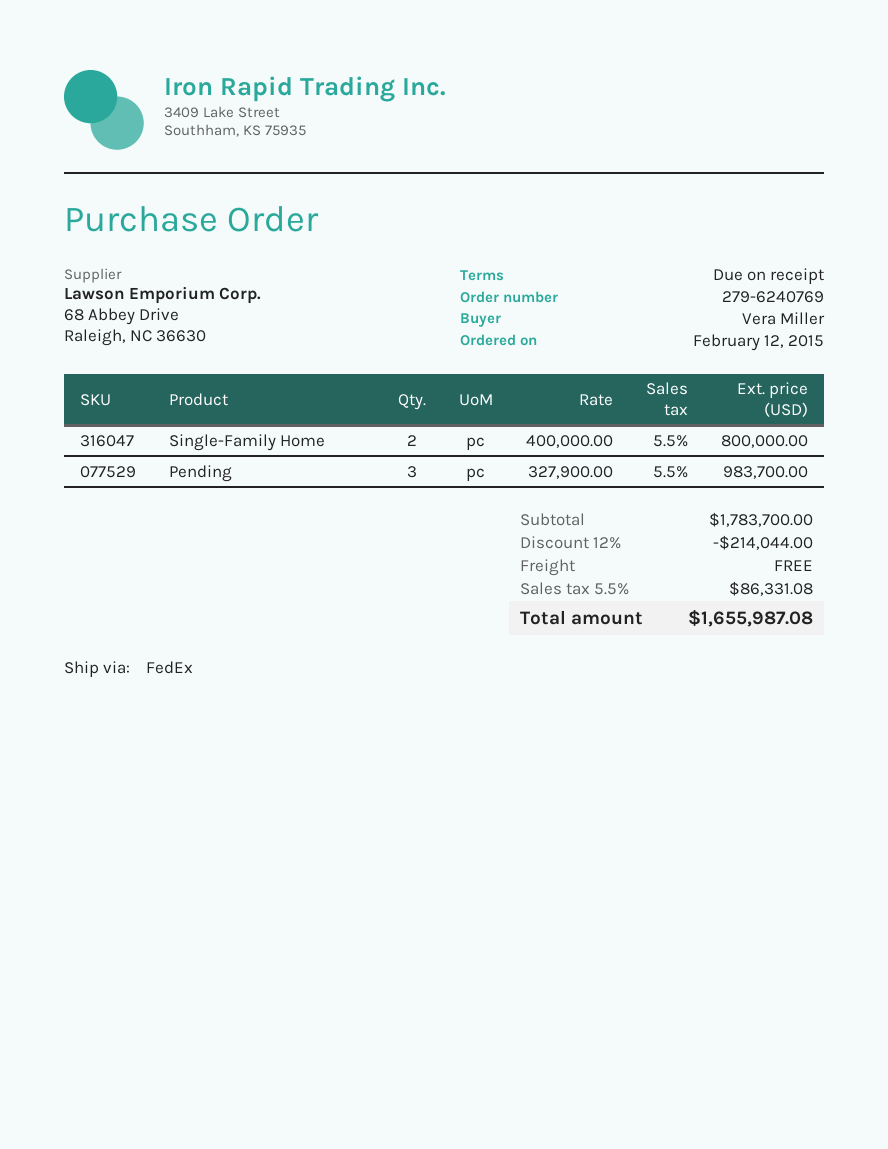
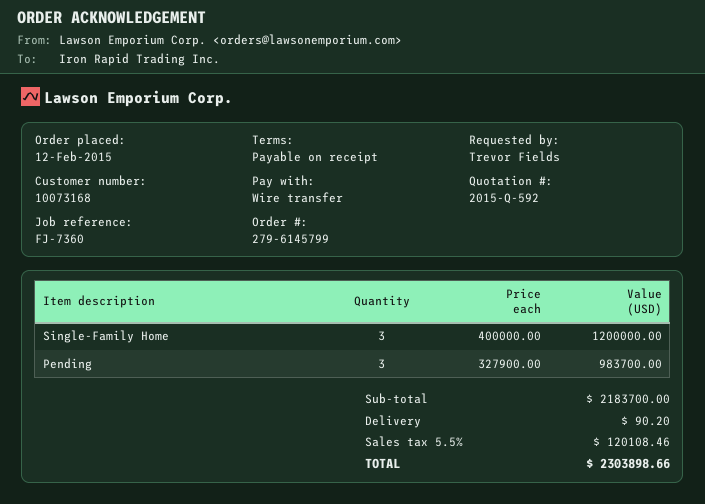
order number: 279-6240769 -> 279-6145799
ordered by: Vera Miller -> Trevor Fields
Single-Family Home: 2 x 400000.00 = 800000.00 -> 3 x 400000.00 = 1200000.00
subtotal: 1783700.00 -> 2183700.00
discount: 12% = 214044.00 -> none
shipping: 0.00 -> 90.20
tax: 5.5% = 86331.08 -> 5.5% = 120108.46
total: 1655987.08 -> 2303898.66

